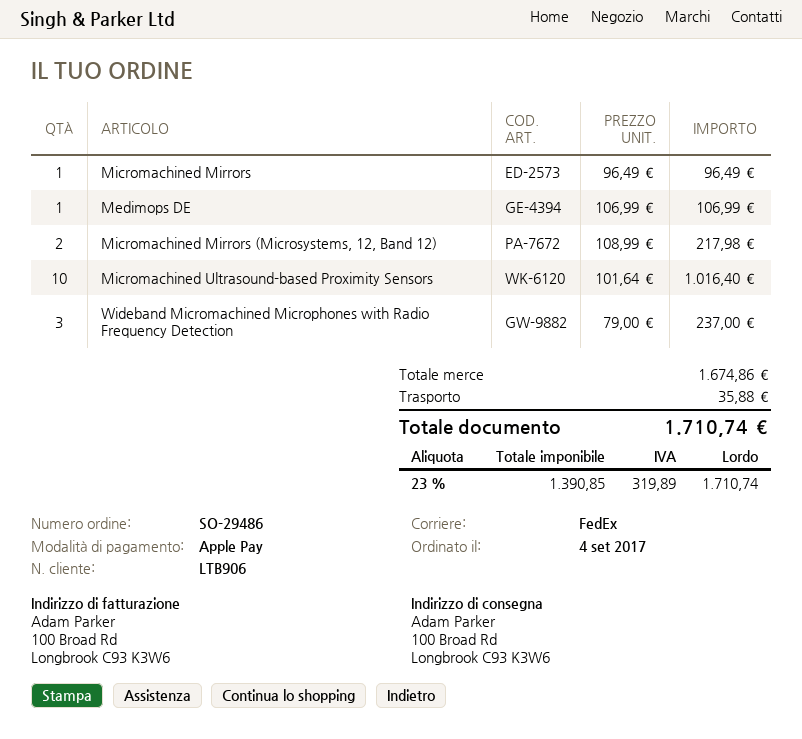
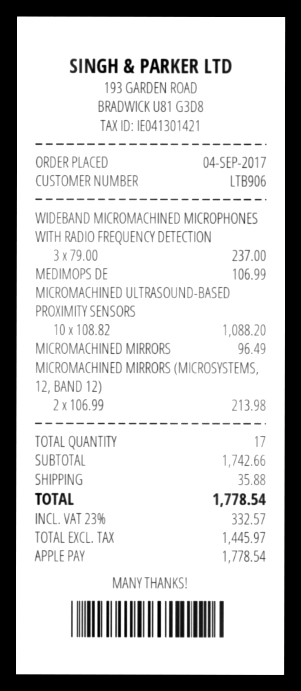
Micromachined Mirrors (Microsystems, 12, Band 12): 2 x 108.99 = 217.98 -> 2 x 106.99 = 213.98
Micromachined Ultrasound-based Proximity Sensors: 10 x 101.64 = 1016.40 -> 10 x 108.82 = 1088.20
subtotal: 1674.86 -> 1742.66
net: 1390.85 -> 1445.97
tax: 23% = 319.89 -> 23% = 332.57
total: 1710.74 -> 1778.54

